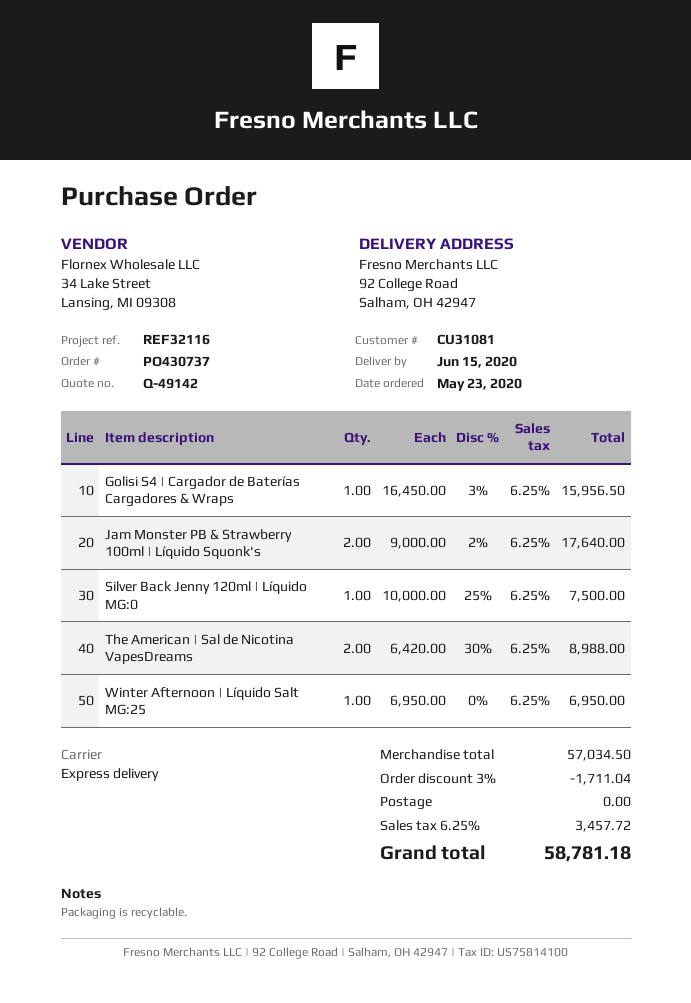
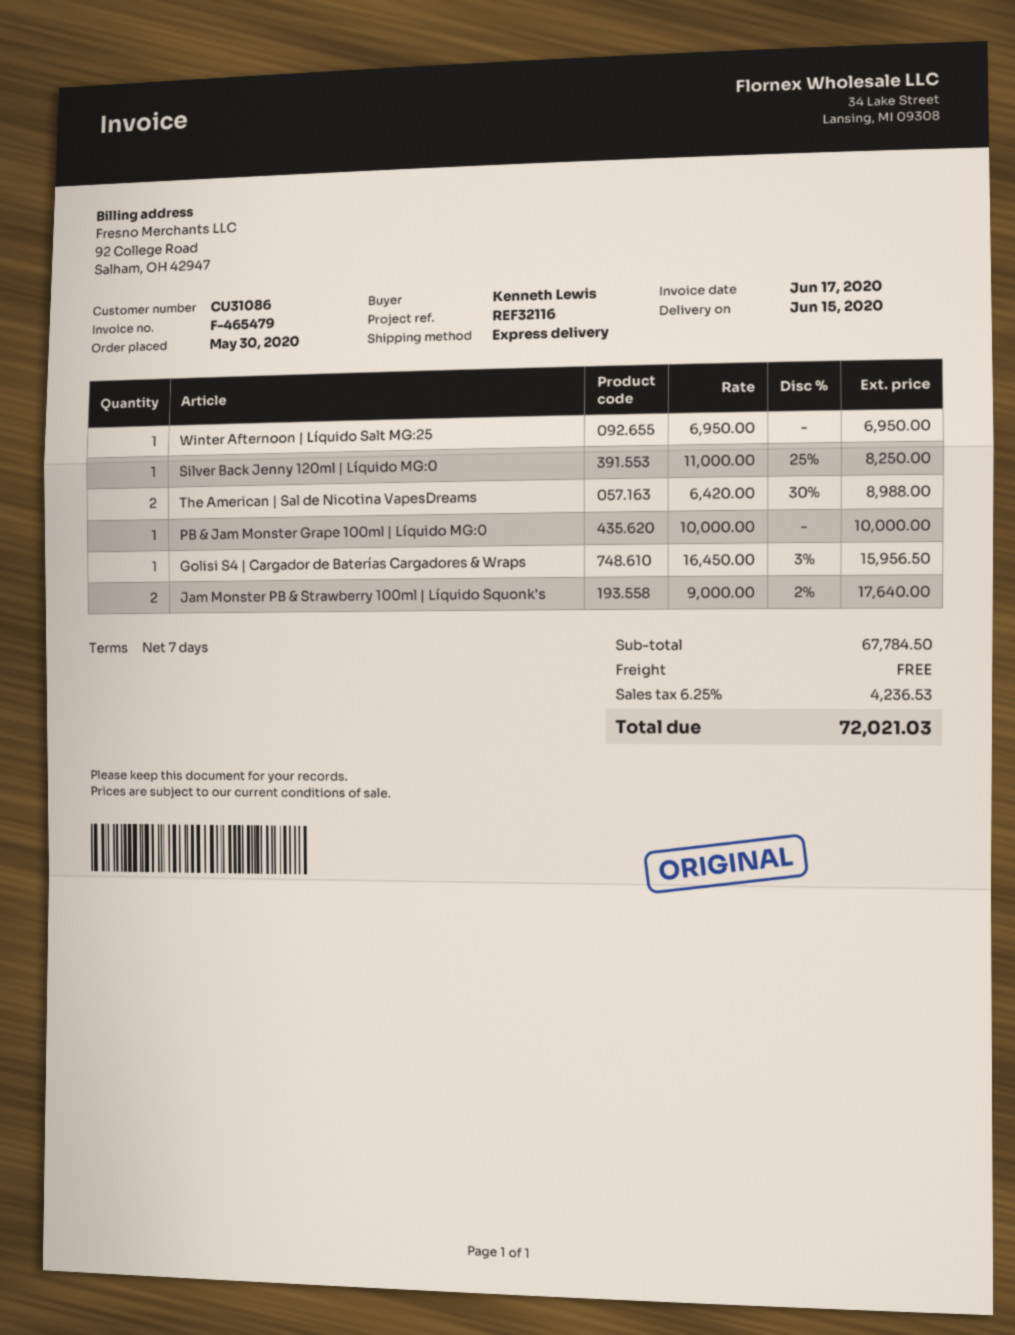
order date: 2020-05-23 -> 2020-05-30
customer number: CU31081 -> CU31086
Silver Back Jenny 120ml | Líquido MG:0: 1 x 10000.00 - 25% = 7500.00 -> 1 x 11000.00 - 25% = 8250.00
PB & Jam Monster Grape 100ml | Líquido MG:0: none -> 1 x 10000.00 = 10000.00
subtotal: 57034.50 -> 67784.50
discount: 3% = 1711.04 -> none
tax: 6.25% = 3457.72 -> 6.25% = 4236.53
total: 58781.18 -> 72021.03

